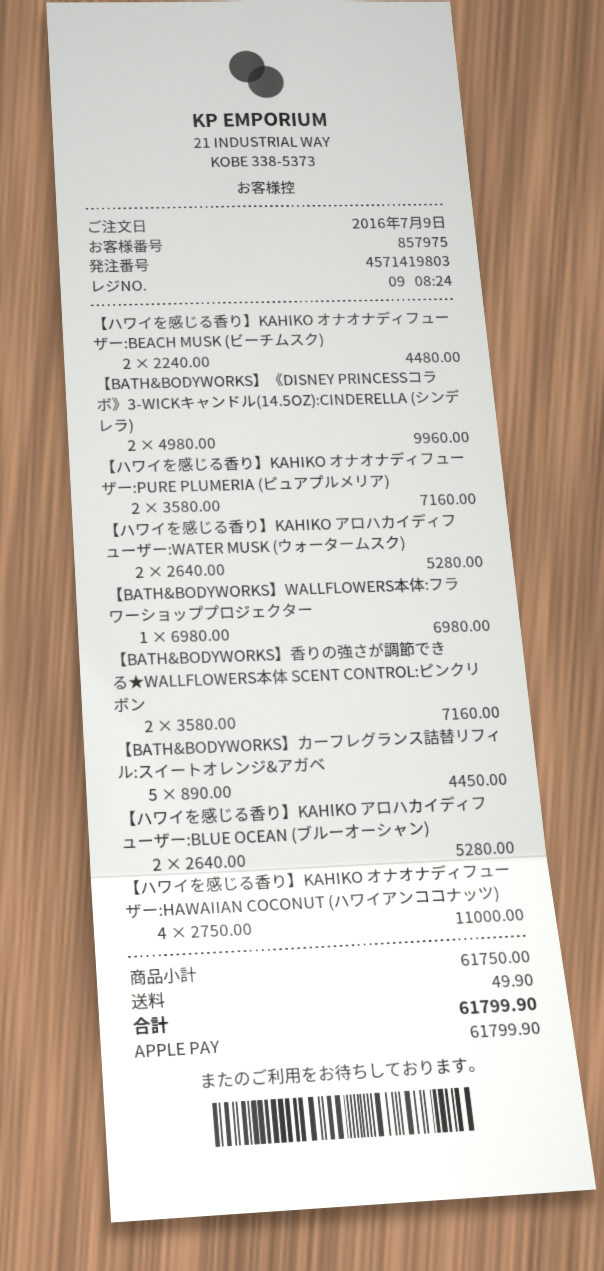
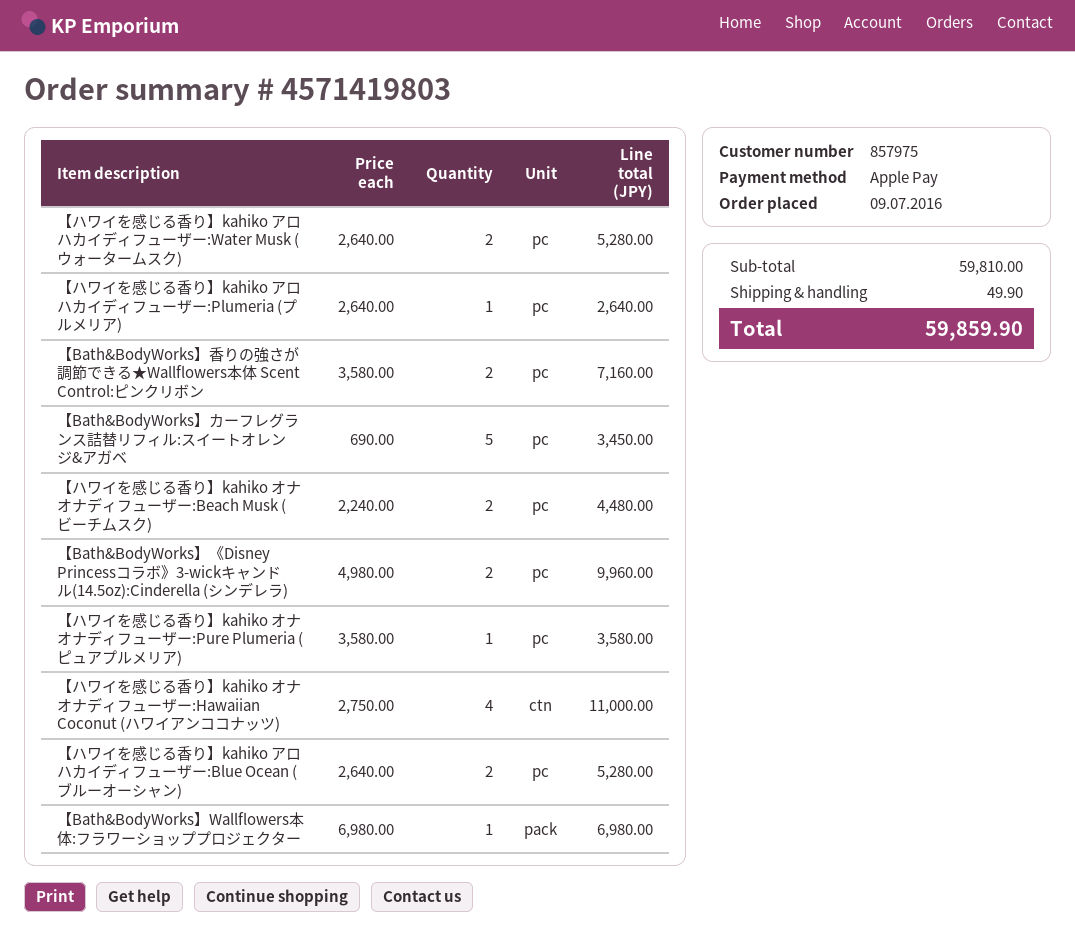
【ハワイを感じる香り】KAHIKO オナオナディフューザー:PURE PLUMERIA (ピュアプルメリア): 2 x 3580.00 = 7160.00 -> 1 x 3580.00 = 3580.00
【BATH&BODYWORKS】カーフレグランス詰替リフィル:スイートオレンジ&アガベ: 5 x 890.00 = 4450.00 -> 5 x 690.00 = 3450.00
【ハワイを感じる香り】kahiko アロハカイディフューザー:Plumeria (プルメリア): none -> 1 x 2640.00 = 2640.00
subtotal: 61750.00 -> 59810.00
total: 61799.90 -> 59859.90

